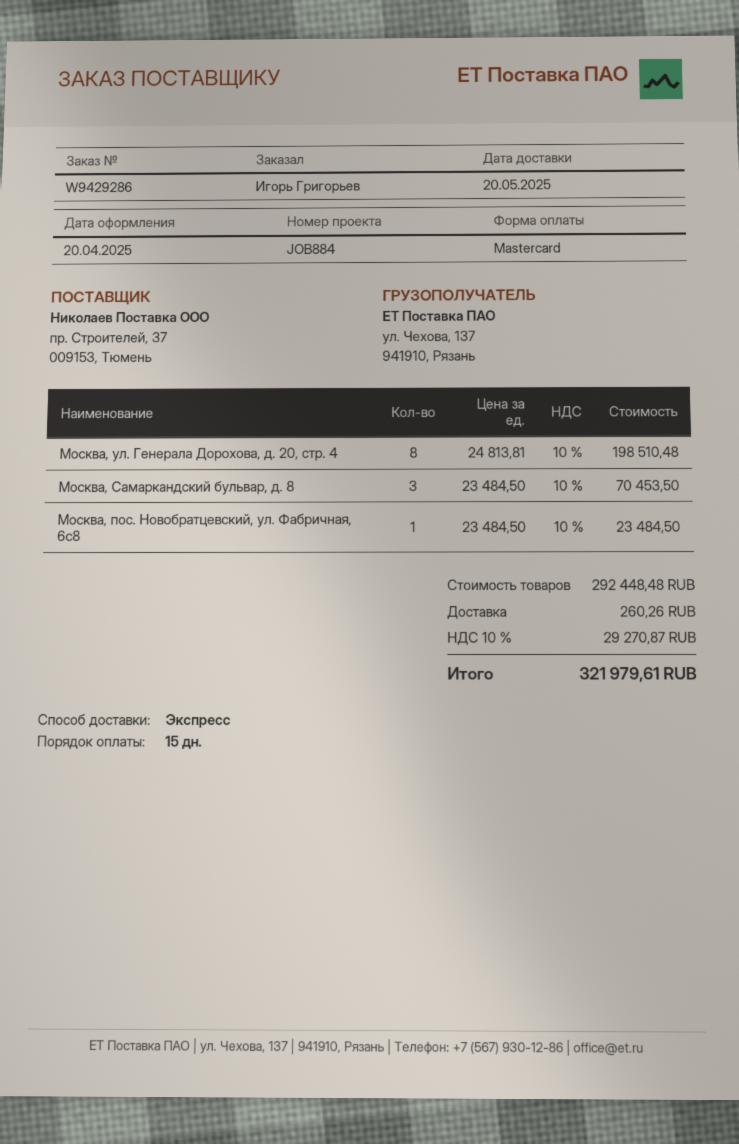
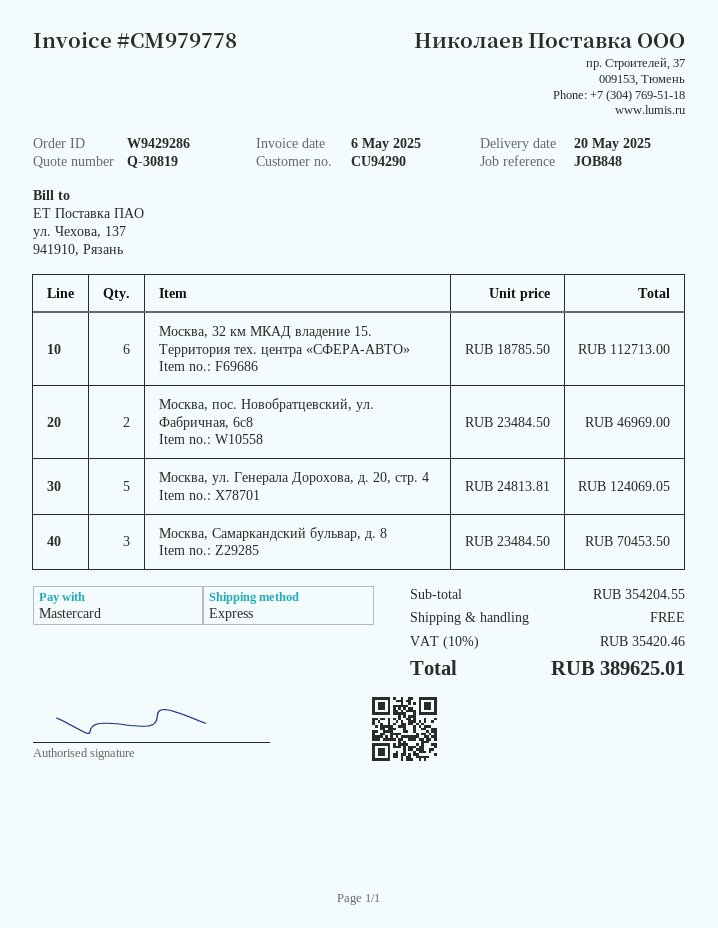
reference: JOB884 -> JOB848
Москва, ул. Генерала Дорохова, д. 20, стр. 4: 8 x 24813.81 = 198510.48 -> 5 x 24813.81 = 124069.05
Москва, пос. Новобратцевский, ул. Фабричная, 6с8: 1 x 23484.50 = 23484.50 -> 2 x 23484.50 = 46969.00
Москва, 32 км МКАД владение 15. Территория тех. центра «СФЕРА-АВТО»: none -> 6 x 18785.50 = 112713.00
subtotal: 292448.48 -> 354204.55
shipping: 260.26 -> 0.00
tax: 10% = 29270.87 -> 10% = 35420.46
total: 321979.61 -> 389625.01

